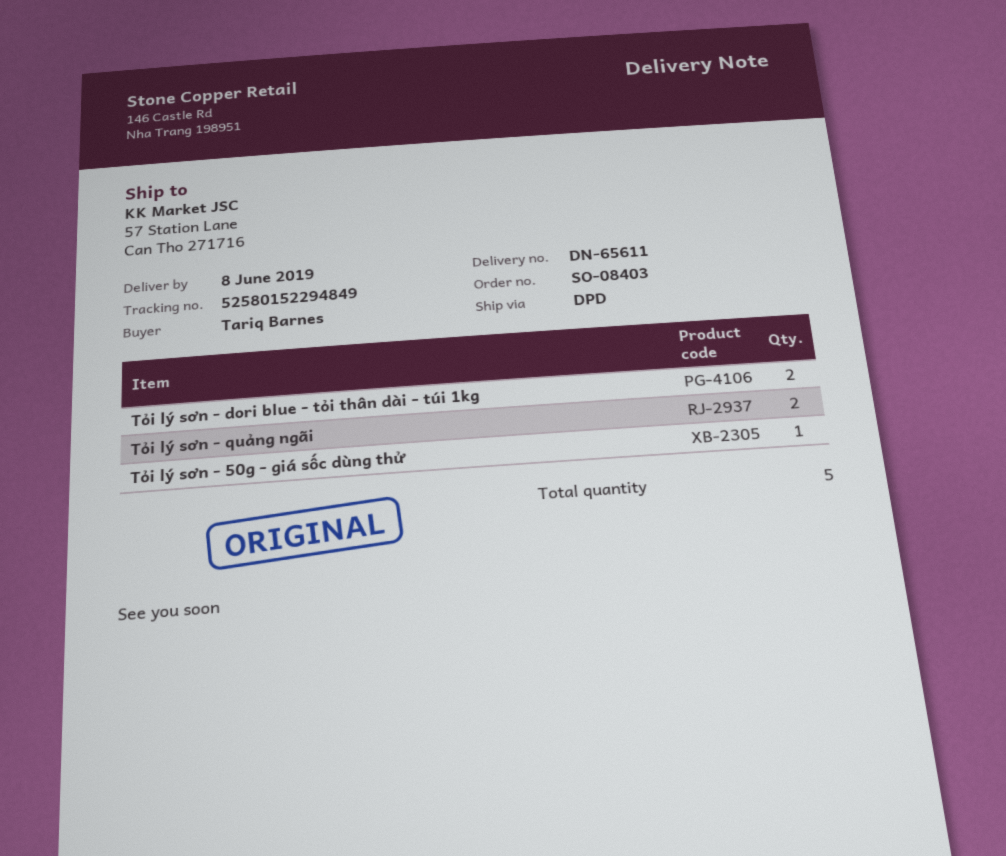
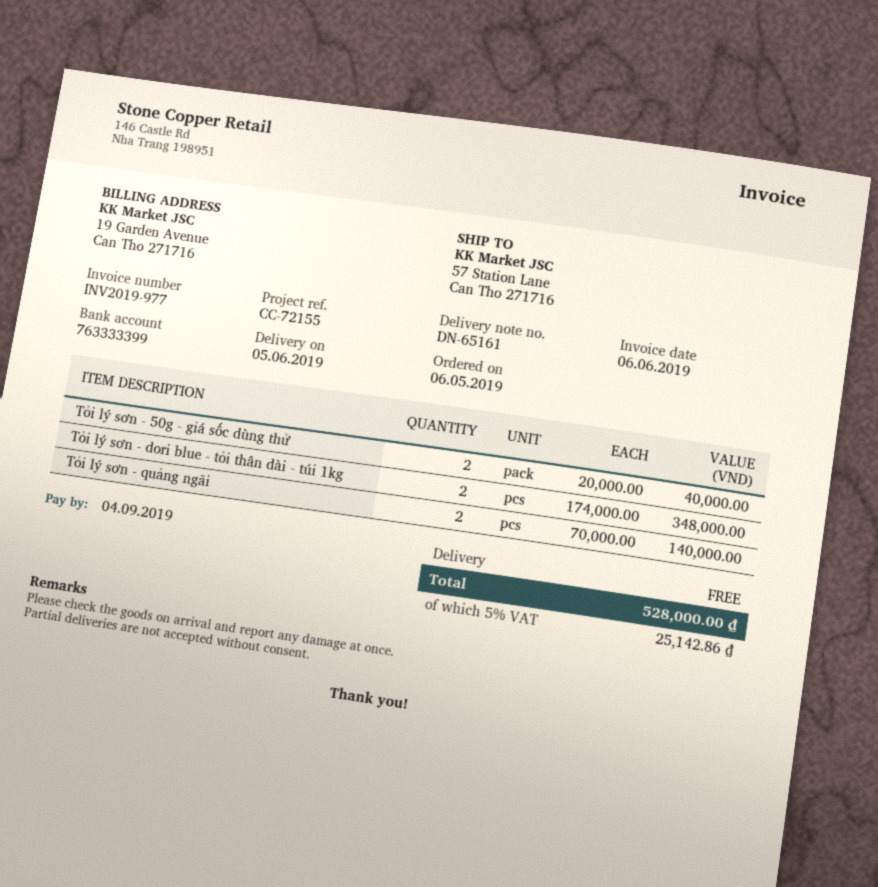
delivery note number: DN-65611 -> DN-65161
delivery date: 2019-06-08 -> 2019-06-05
Tỏi lý sơn - 50g - giá sốc dùng thử: 1 -> 2

